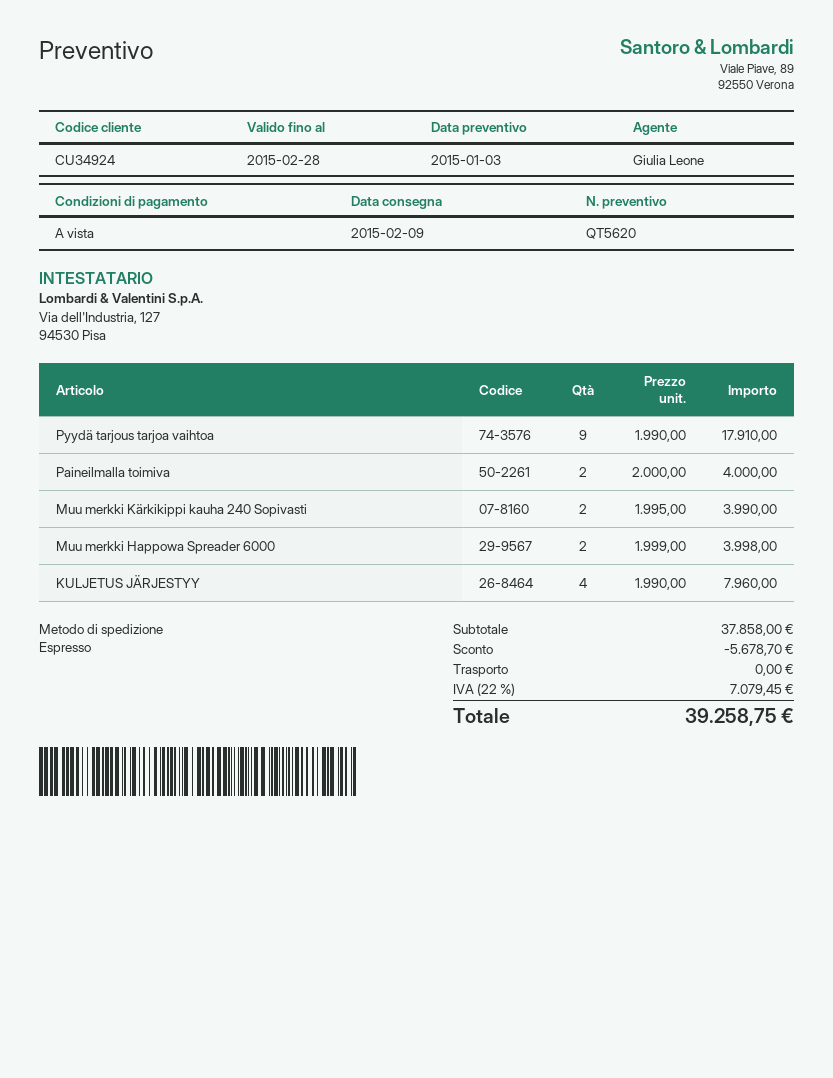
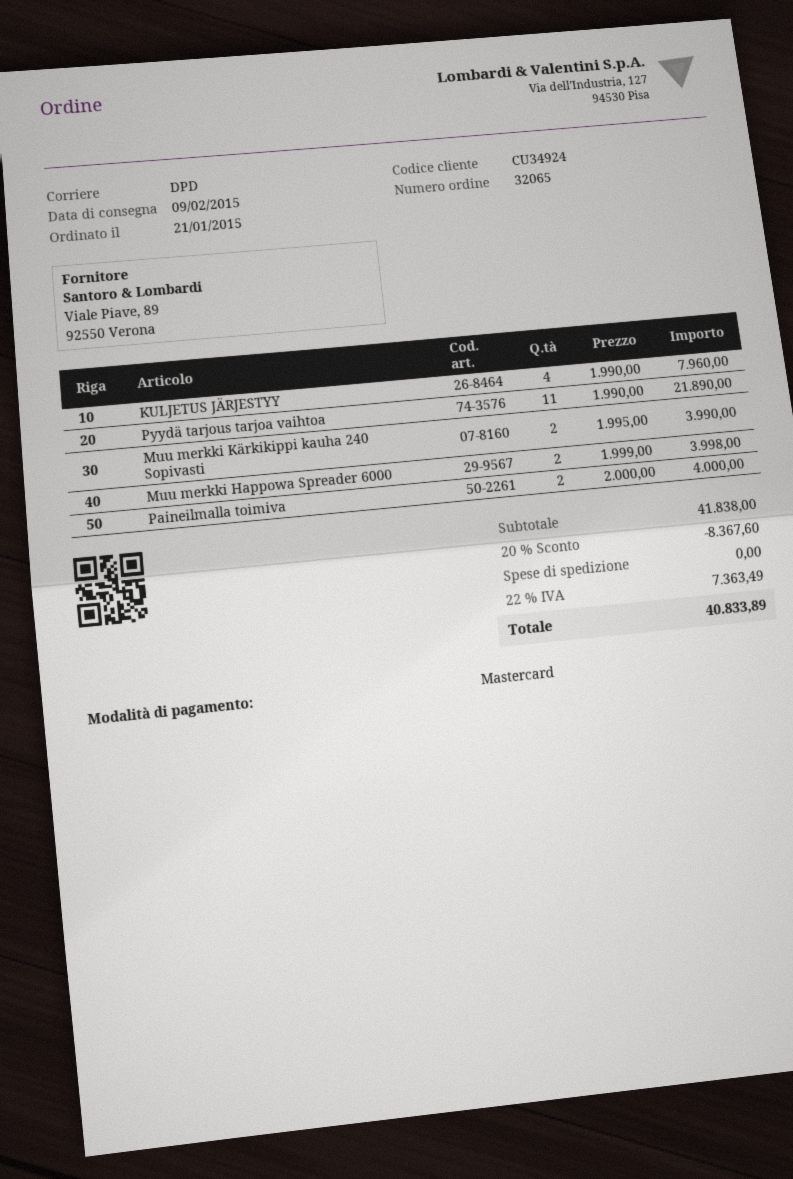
shipping method: express -> DPD
Pyydä tarjous tarjoa vaihtoa: 9 x 1990.00 = 17910.00 -> 11 x 1990.00 = 21890.00
subtotal: 37858.00 -> 41838.00
discount: 5678.70 -> 8367.60
tax: 22% = 7079.45 -> 22% = 7363.49
total: 39258.75 -> 40833.89

